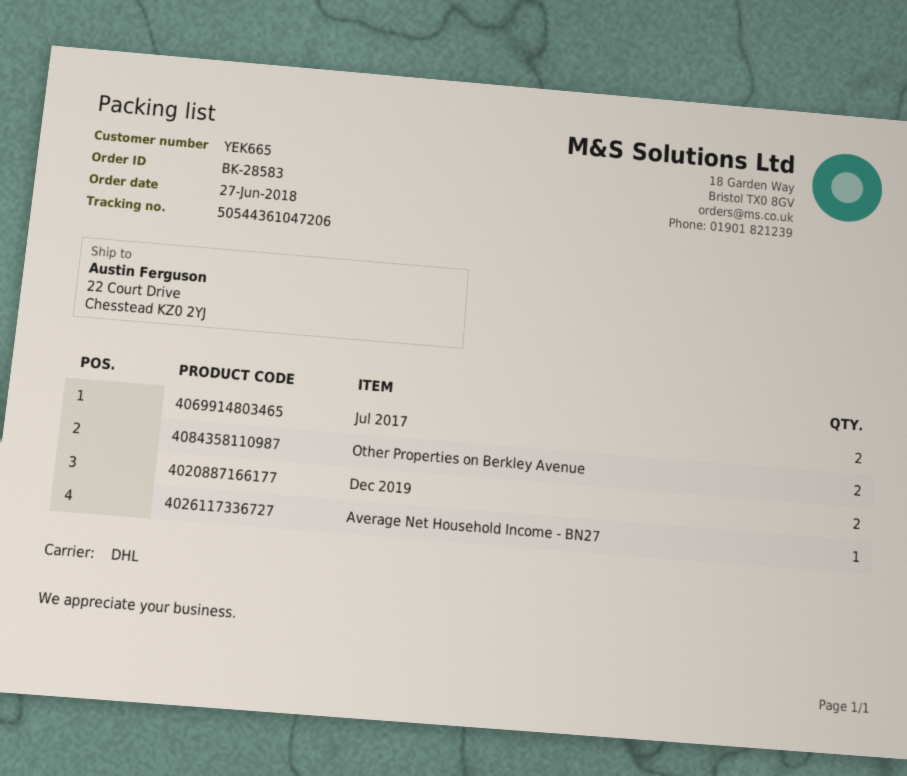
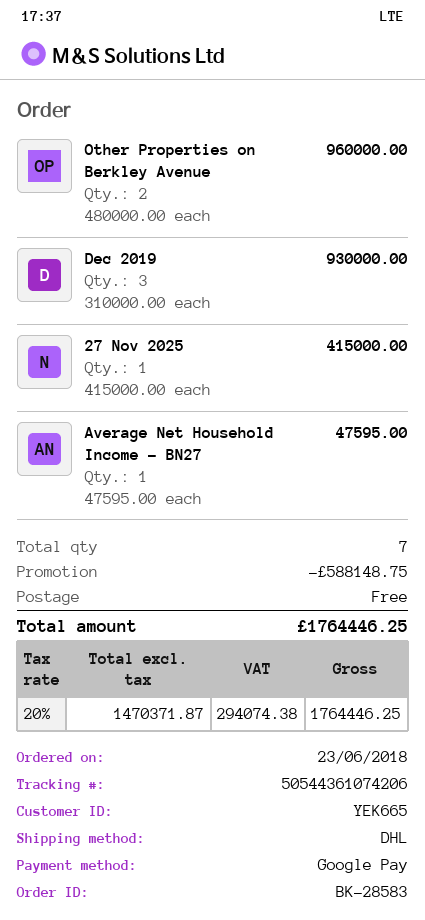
order date: 2018-06-27 -> 2018-06-23
tracking number: 50544361047206 -> 50544361074206
Jul 2017: 2 -> none
Dec 2019: 2 -> 3
27 Nov 2025: none -> 1

